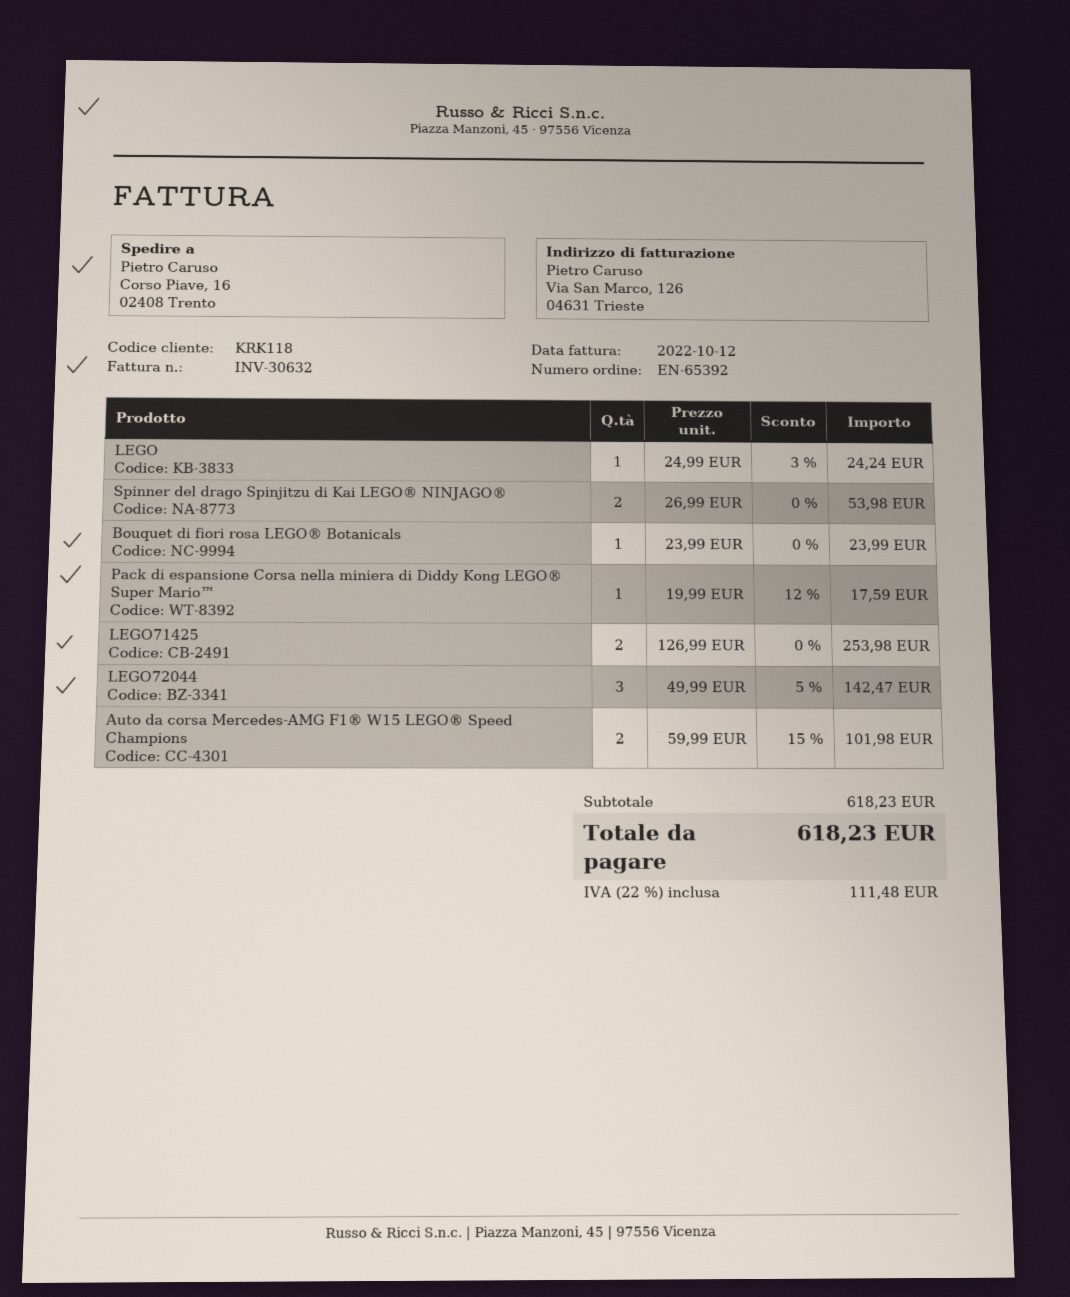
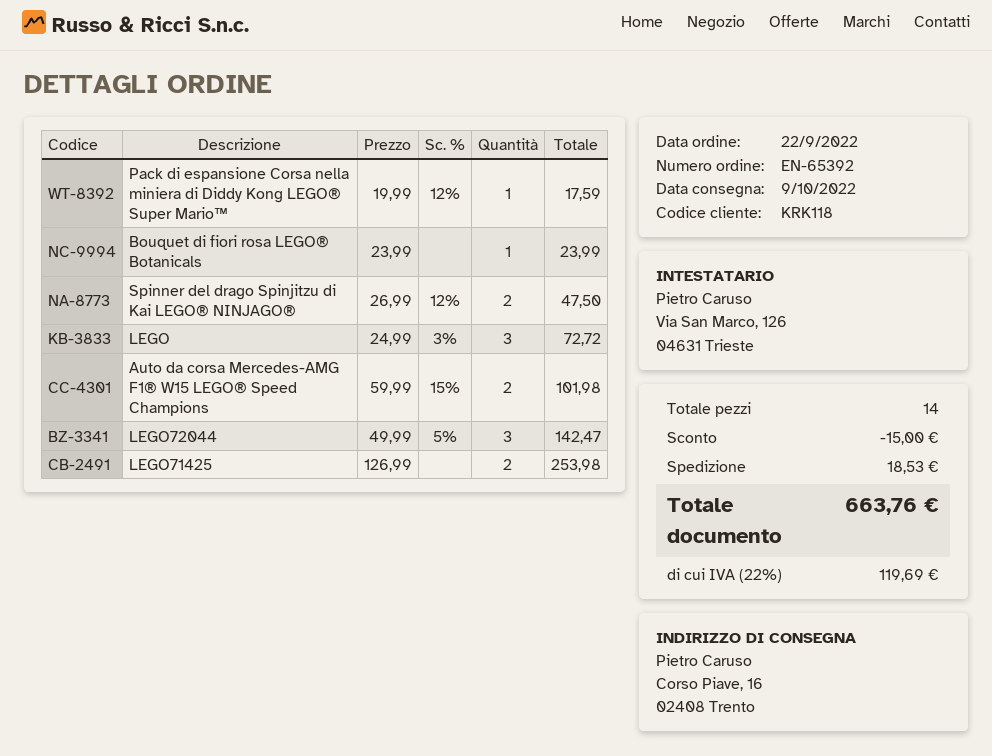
LEGO: 1 x 24.99 - 3% = 24.24 -> 3 x 24.99 - 3% = 72.72
Spinner del drago Spinjitzu di Kai LEGO® NINJAGO®: 2 x 26.99 = 53.98 -> 2 x 26.99 - 12% = 47.50
discount: none -> 15.00
shipping: none -> 18.53
tax: 22% = 111.48 -> 22% = 119.69
total: 618.23 -> 663.76

